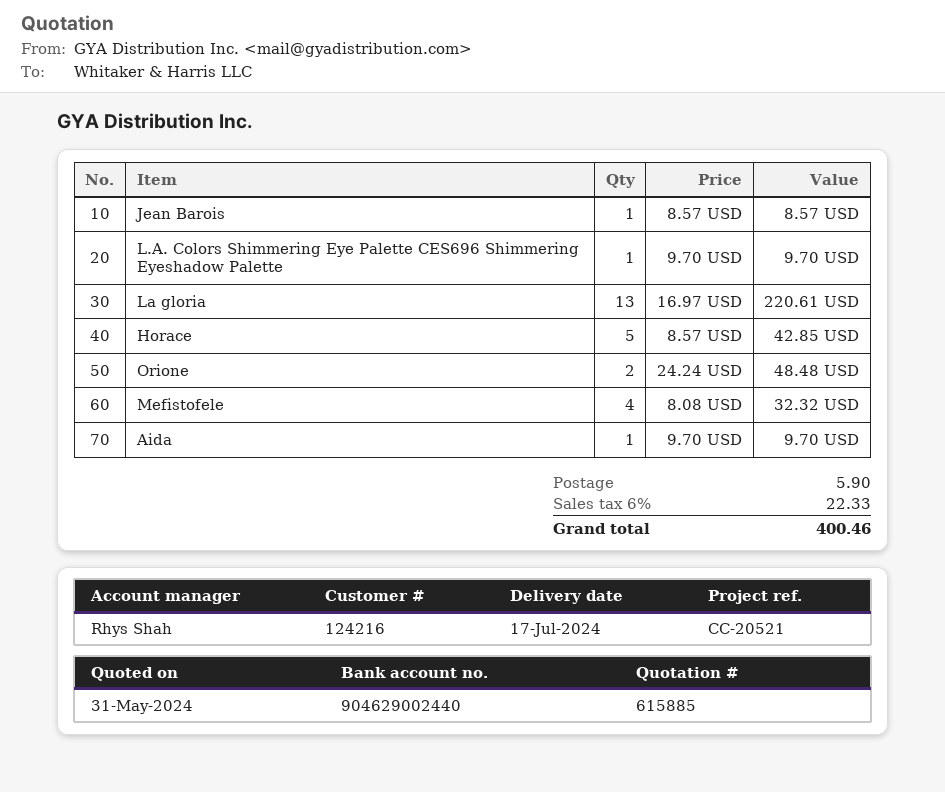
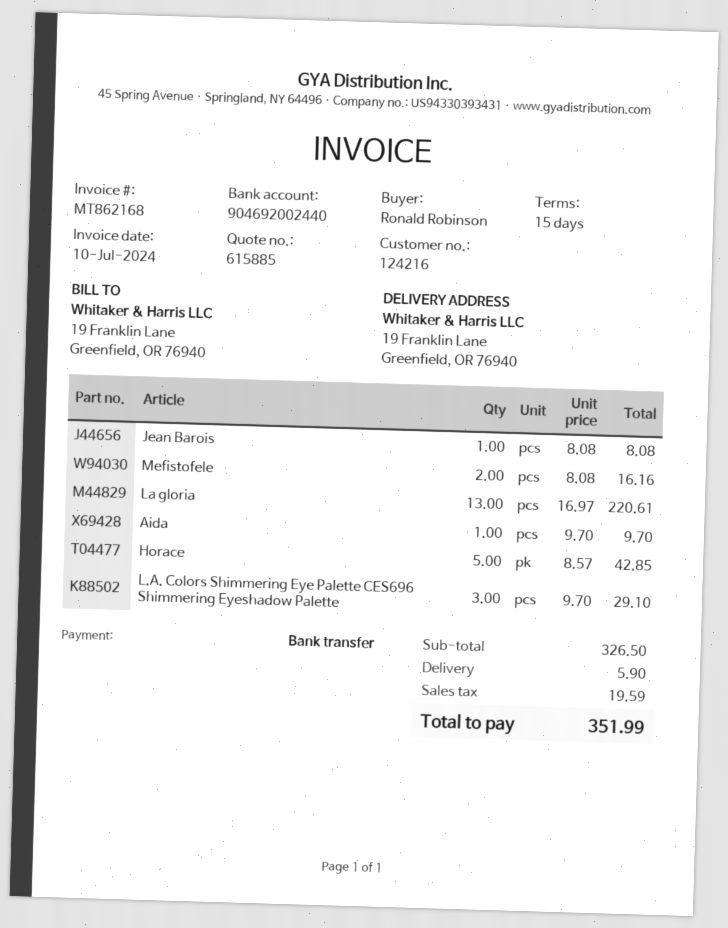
bank account: 904629002440 -> 904692002440
Jean Barois: 1 x 8.57 = 8.57 -> 1 x 8.08 = 8.08
L.A. Colors Shimmering Eye Palette CES696 Shimmering Eyeshadow Palette: 1 x 9.70 = 9.70 -> 3 x 9.70 = 29.10
Orione: 2 x 24.24 = 48.48 -> none
Mefistofele: 4 x 8.08 = 32.32 -> 2 x 8.08 = 16.16
tax: 22.33 -> 19.59
total: 400.46 -> 351.99

